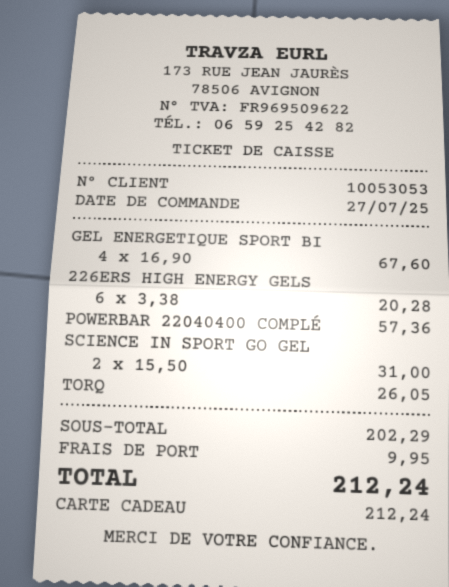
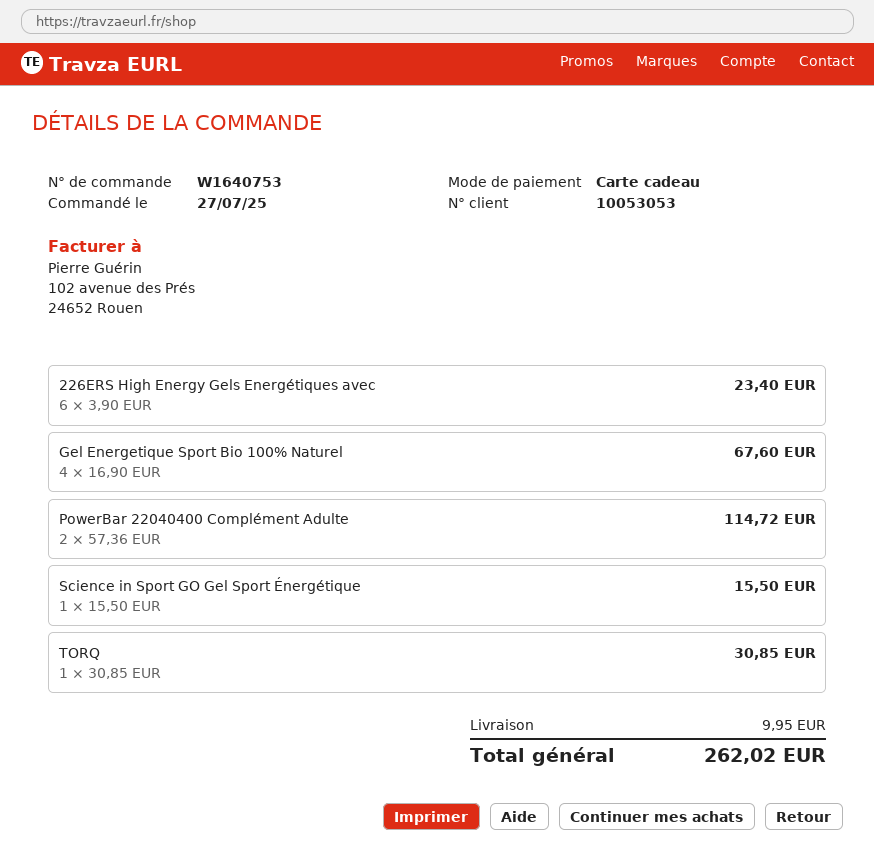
226ERS HIGH ENERGY GELS: 6 x 3.38 = 20.28 -> 6 x 3.90 = 23.40
POWERBAR 22040400 COMPLÉ: 1 x 57.36 = 57.36 -> 2 x 57.36 = 114.72
SCIENCE IN SPORT GO GEL: 2 x 15.50 = 31.00 -> 1 x 15.50 = 15.50
TORQ: 1 x 26.05 = 26.05 -> 1 x 30.85 = 30.85
total: 212.24 -> 262.02

